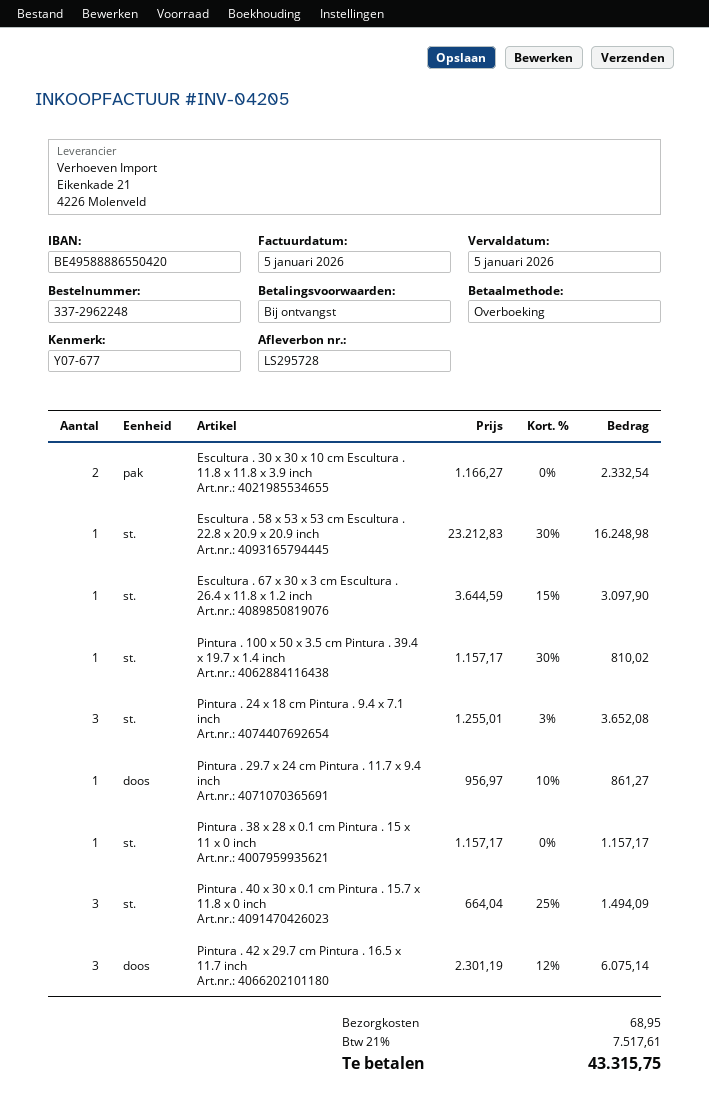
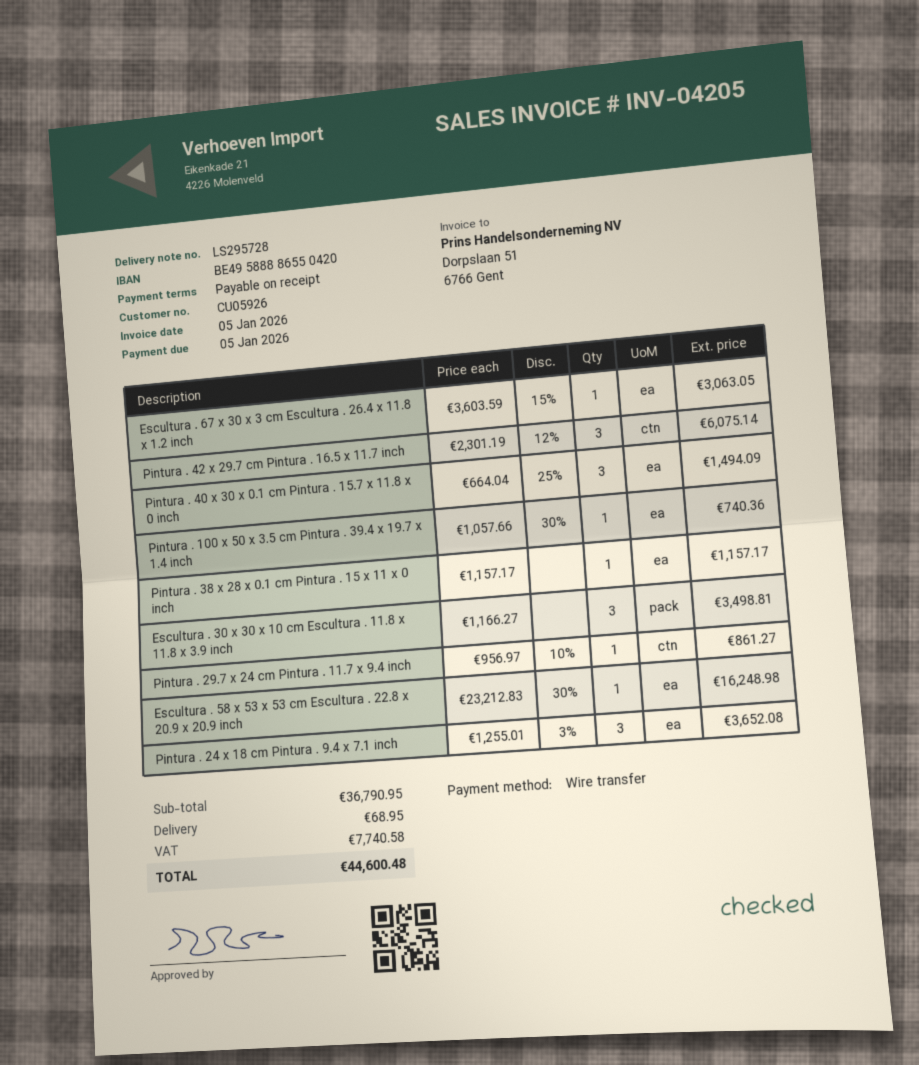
Escultura . 30 x 30 x 10 cm Escultura . 11.8 x 11.8 x 3.9 inch: 2 x 1166.27 = 2332.54 -> 3 x 1166.27 = 3498.81
Escultura . 67 x 30 x 3 cm Escultura . 26.4 x 11.8 x 1.2 inch: 1 x 3644.59 - 15% = 3097.90 -> 1 x 3603.59 - 15% = 3063.05
Pintura . 100 x 50 x 3.5 cm Pintura . 39.4 x 19.7 x 1.4 inch: 1 x 1157.17 - 30% = 810.02 -> 1 x 1057.66 - 30% = 740.36
tax: 7517.61 -> 7740.58
total: 43315.75 -> 44600.48

